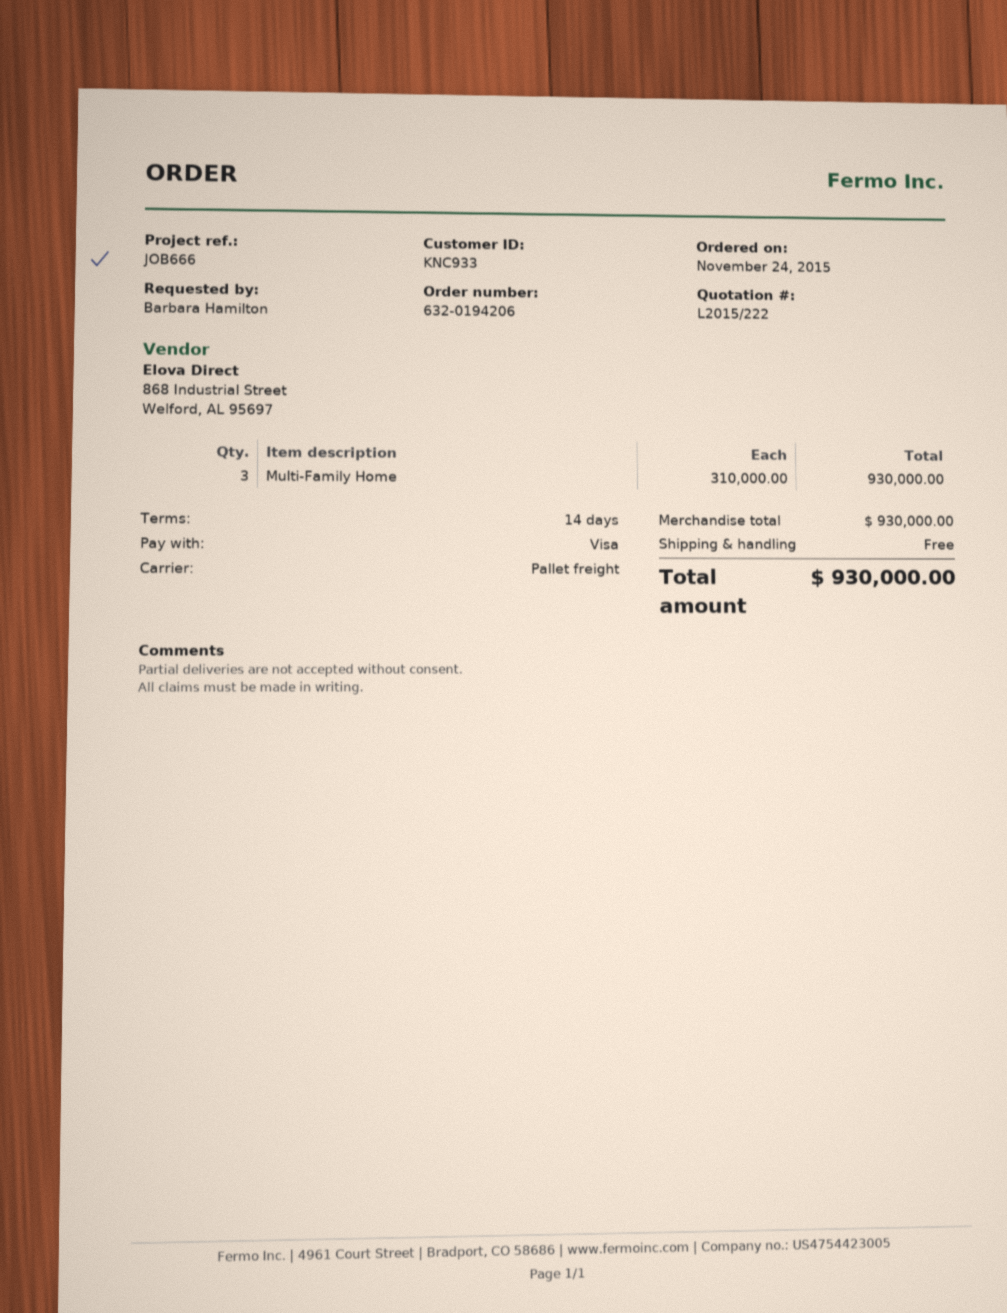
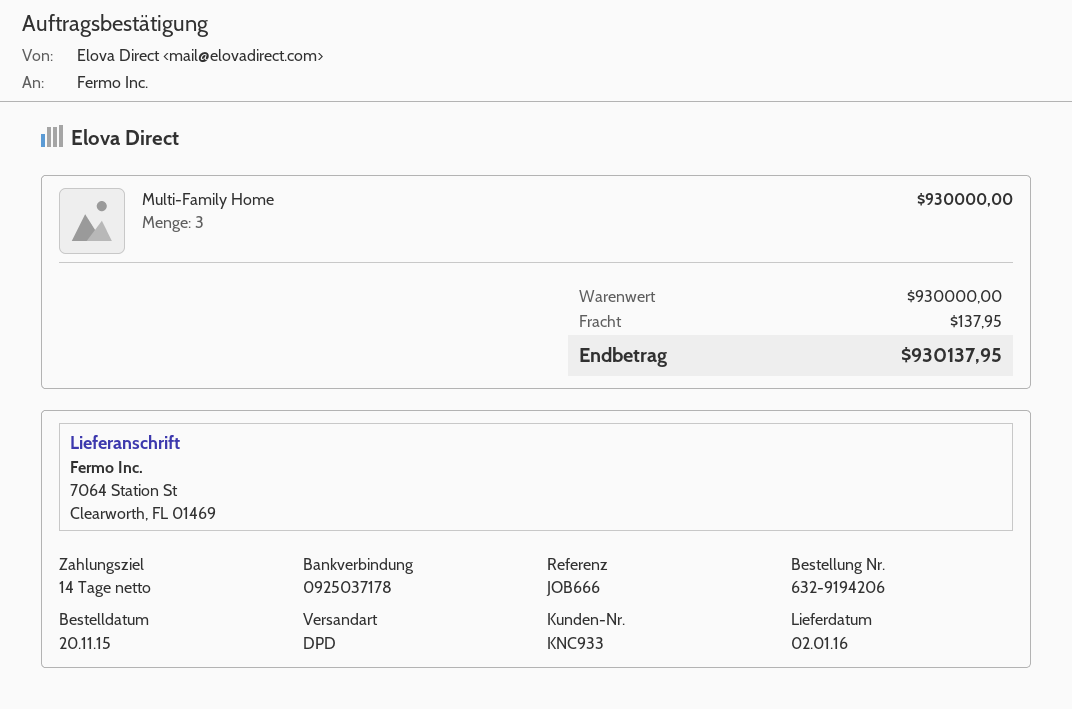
order number: 632-0194206 -> 632-9194206
order date: 2015-11-24 -> 2015-11-20
shipping method: pallet freight -> DPD
shipping: 0.00 -> 137.95
total: 930000.00 -> 930137.95

